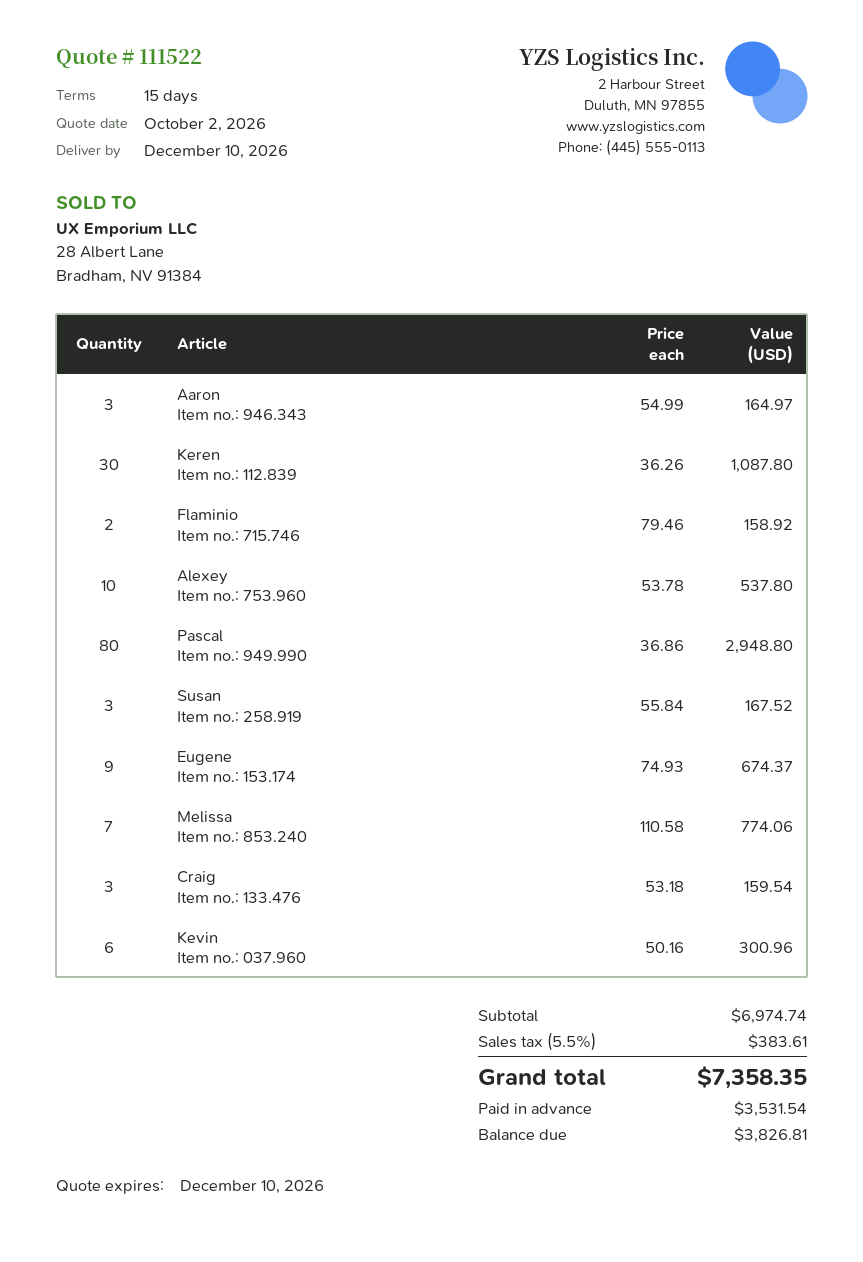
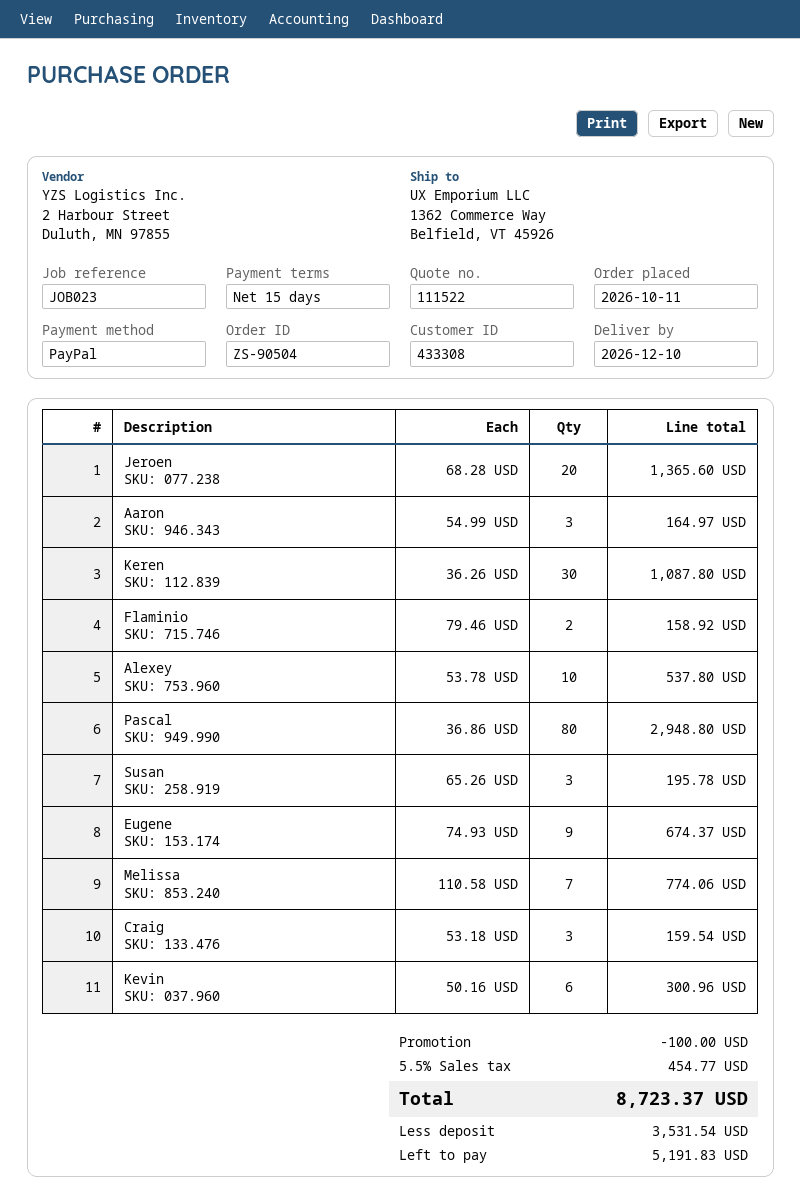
Susan: 3 x 55.84 = 167.52 -> 3 x 65.26 = 195.78
Jeroen: none -> 20 x 68.28 = 1365.60
discount: none -> 100.00
tax: 5.5% = 383.61 -> 5.5% = 454.77
total: 7358.35 -> 8723.37
balance: 3826.81 -> 5191.83

